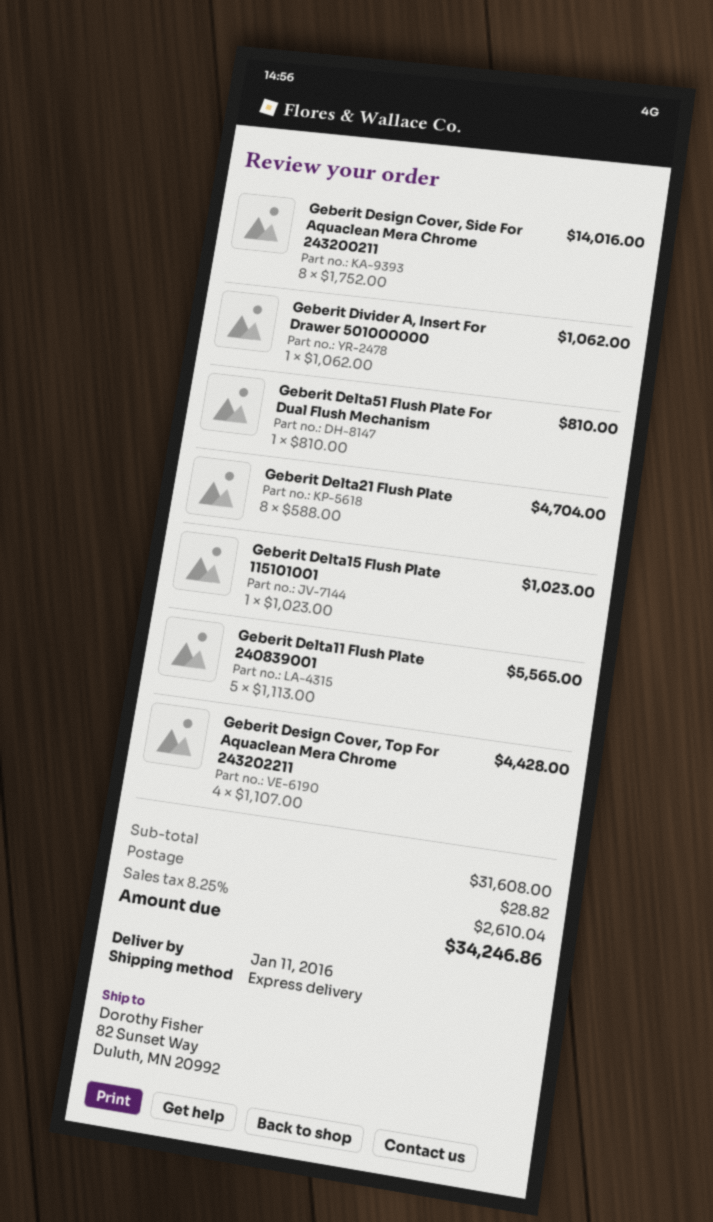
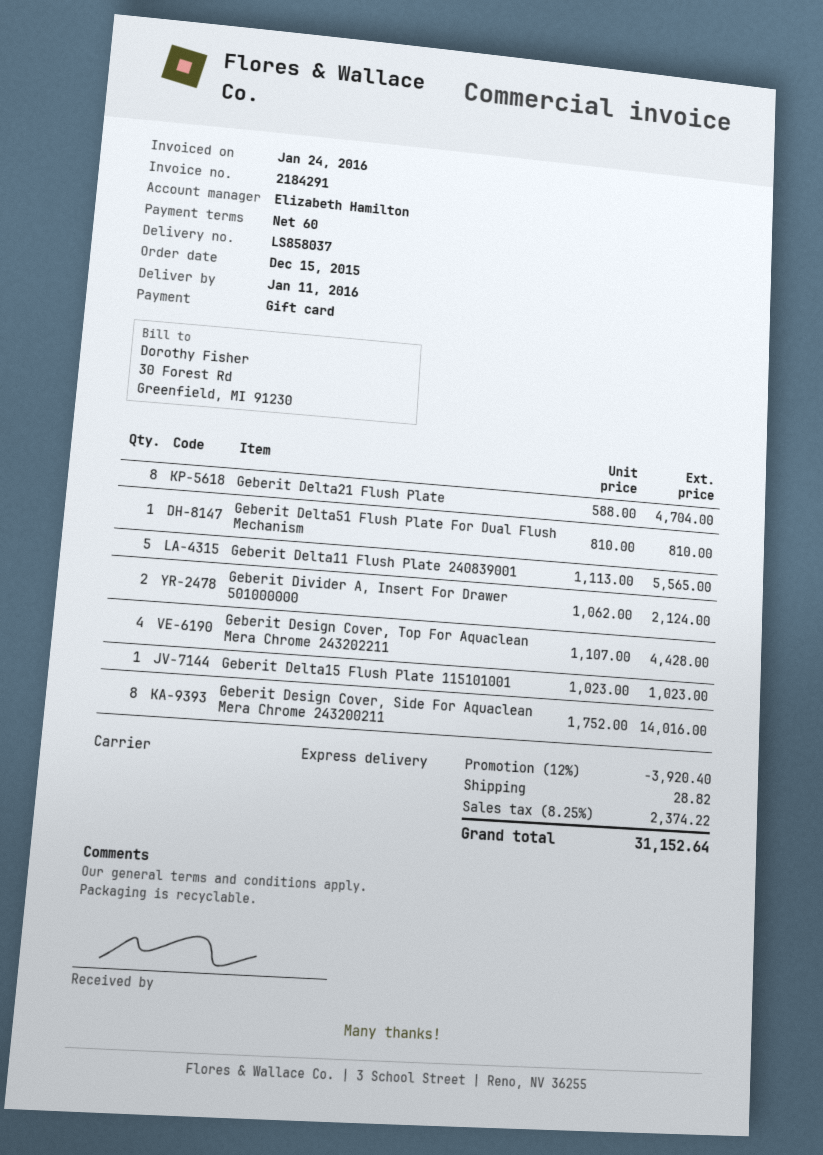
Geberit Divider A, Insert For Drawer 501000000: 1 x 1062.00 = 1062.00 -> 2 x 1062.00 = 2124.00
discount: none -> 12% = 3920.40
tax: 8.25% = 2610.04 -> 8.25% = 2374.22
total: 34246.86 -> 31152.64

